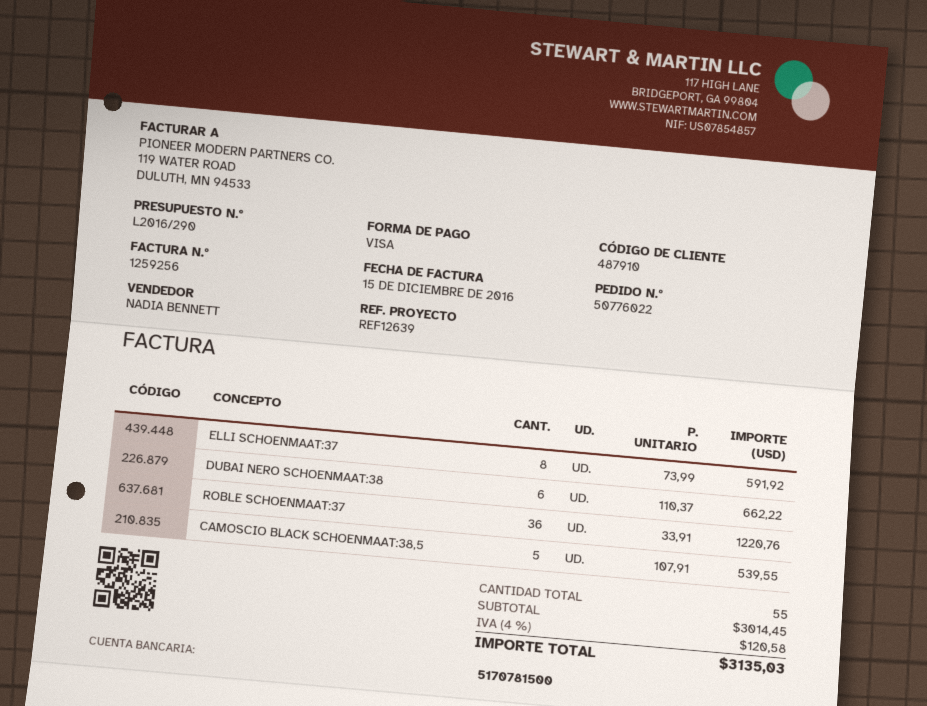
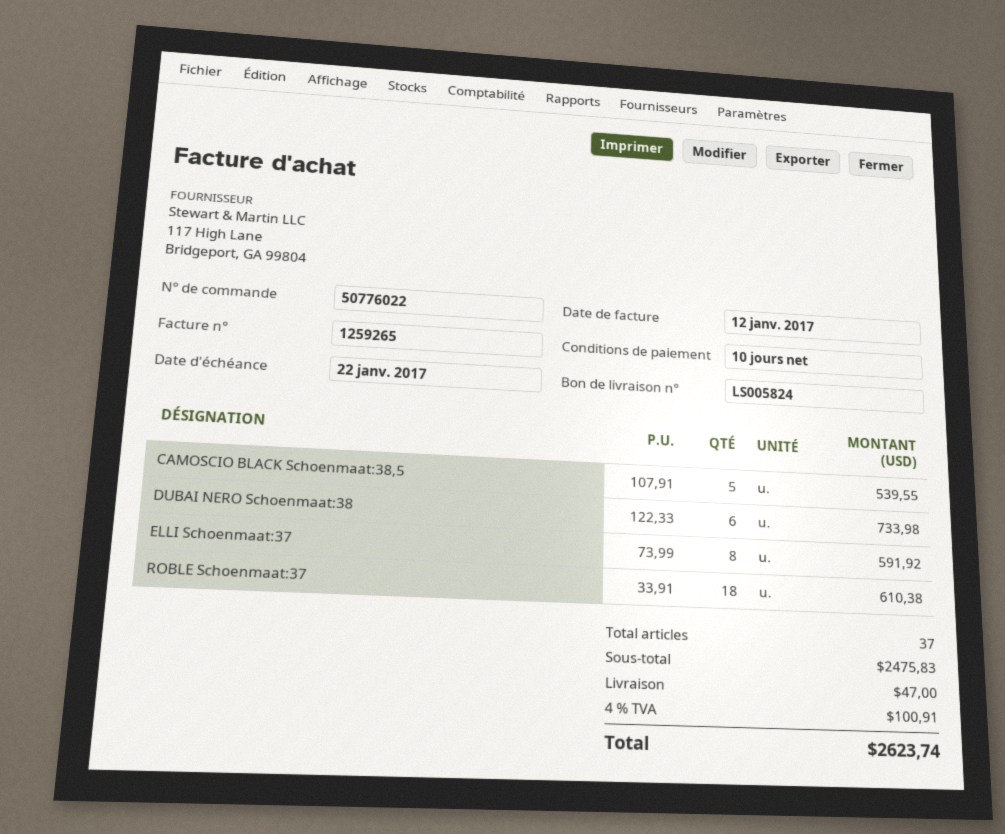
invoice number: 1259256 -> 1259265
invoice date: 2016-12-15 -> 2017-01-12
DUBAI NERO SCHOENMAAT:38: 6 x 110.37 = 662.22 -> 6 x 122.33 = 733.98
ROBLE SCHOENMAAT:37: 36 x 33.91 = 1220.76 -> 18 x 33.91 = 610.38
total quantity: 55 -> 37
subtotal: 3014.45 -> 2475.83
shipping: none -> 47.00
tax: 4% = 120.58 -> 4% = 100.91
total: 3135.03 -> 2623.74

